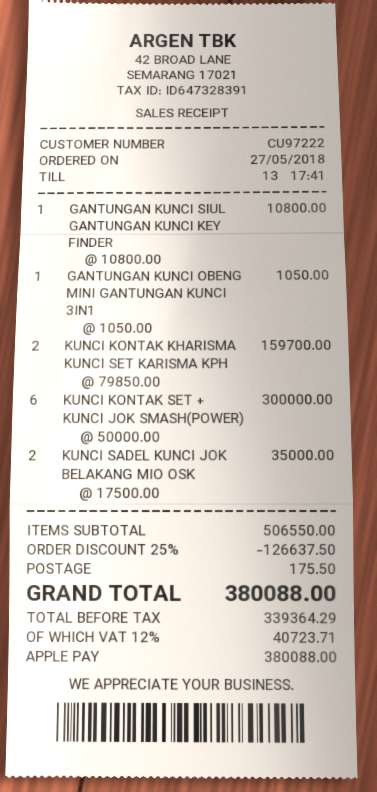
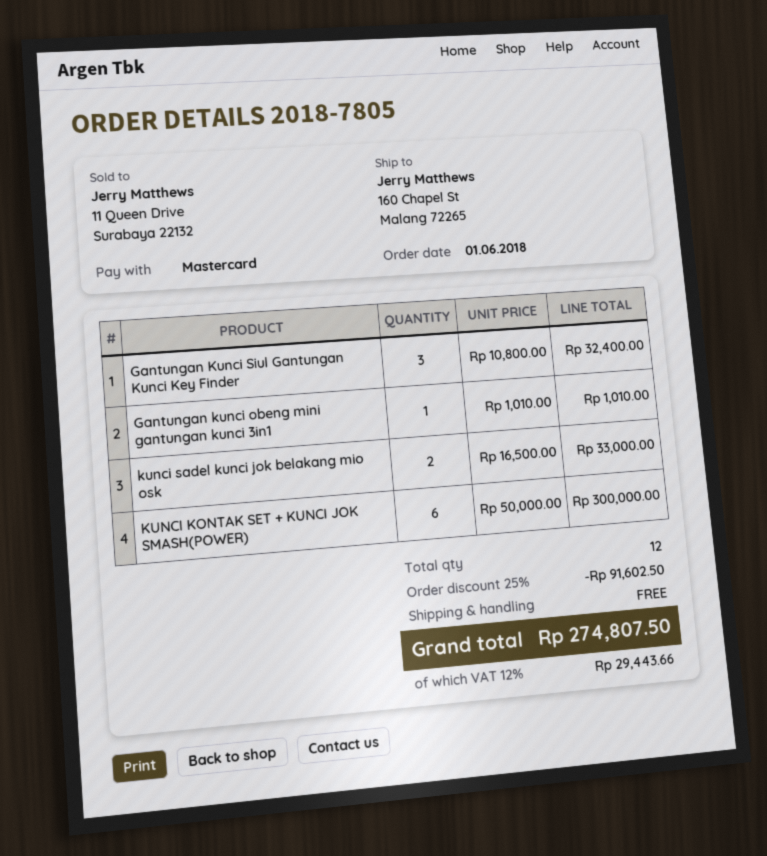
order date: 2018-05-27 -> 2018-06-01
payment method: Apple Pay -> Mastercard
GANTUNGAN KUNCI SIUL GANTUNGAN KUNCI KEY FINDER: 1 x 10800.00 = 10800.00 -> 3 x 10800.00 = 32400.00
GANTUNGAN KUNCI OBENG MINI GANTUNGAN KUNCI 3IN1: 1 x 1050.00 = 1050.00 -> 1 x 1010.00 = 1010.00
KUNCI KONTAK KHARISMA KUNCI SET KARISMA KPH: 2 x 79850.00 = 159700.00 -> none
KUNCI SADEL KUNCI JOK BELAKANG MIO OSK: 2 x 17500.00 = 35000.00 -> 2 x 16500.00 = 33000.00
discount: 25% = 126637.50 -> 25% = 91602.50
shipping: 175.50 -> 0.00
tax: 12% = 40723.71 -> 12% = 29443.66
total: 380088.00 -> 274807.50

